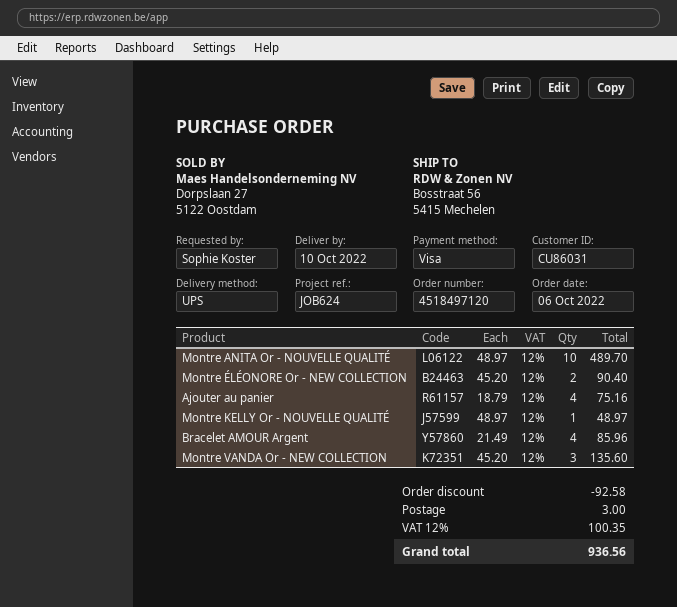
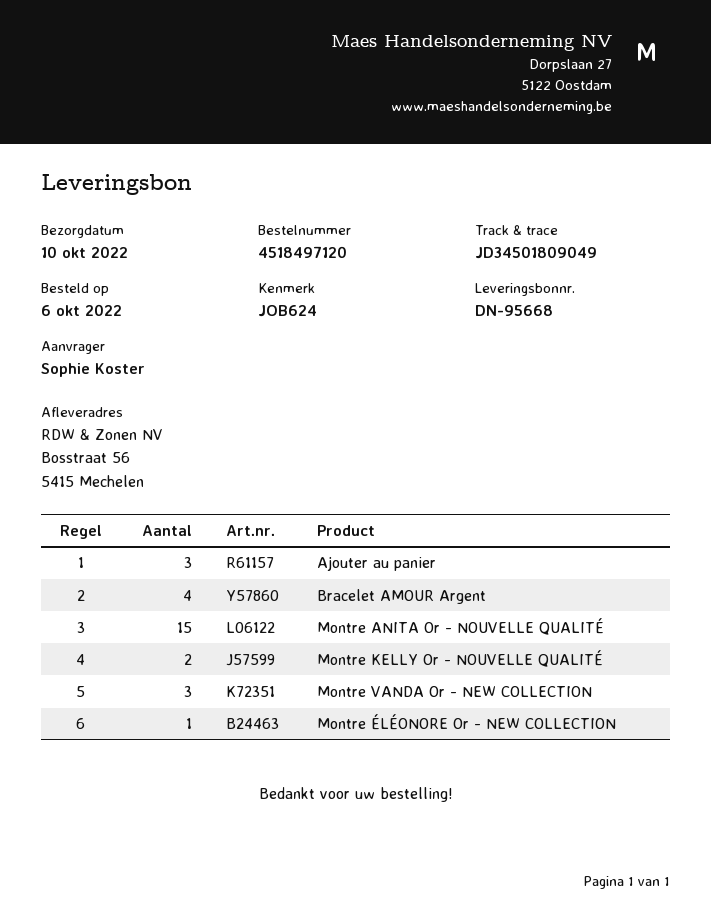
Montre ANITA Or - NOUVELLE QUALITÉ: 10 -> 15
Montre ÉLÉONORE Or - NEW COLLECTION: 2 -> 1
Ajouter au panier: 4 -> 3
Montre KELLY Or - NOUVELLE QUALITÉ: 1 -> 2

